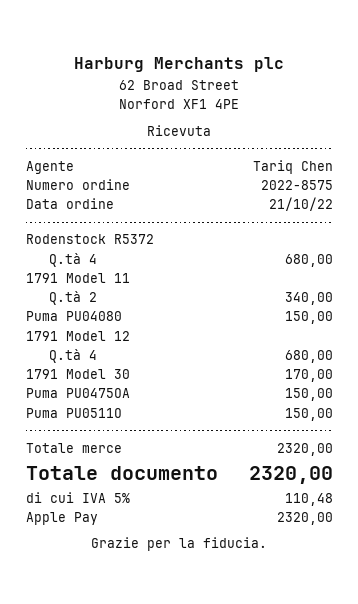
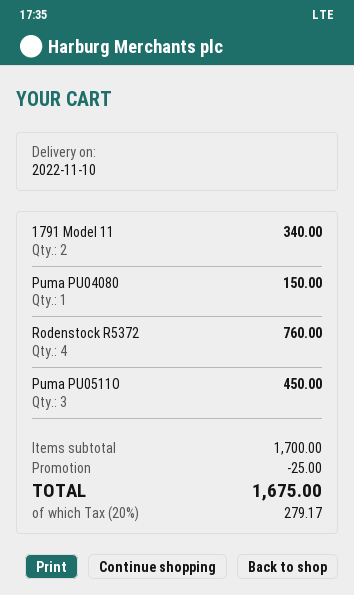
Rodenstock R5372: 4 for 680.00 -> 4 for 760.00
1791 Model 12: 4 for 680.00 -> none
1791 Model 30: 1 for 170.00 -> none
Puma PU0475OA: 1 for 150.00 -> none
Puma PU0511O: 1 for 150.00 -> 3 for 450.00
subtotal: 2320.00 -> 1700.00
discount: none -> 25.00
tax: 5% = 110.48 -> 20% = 279.17
total: 2320.00 -> 1675.00

